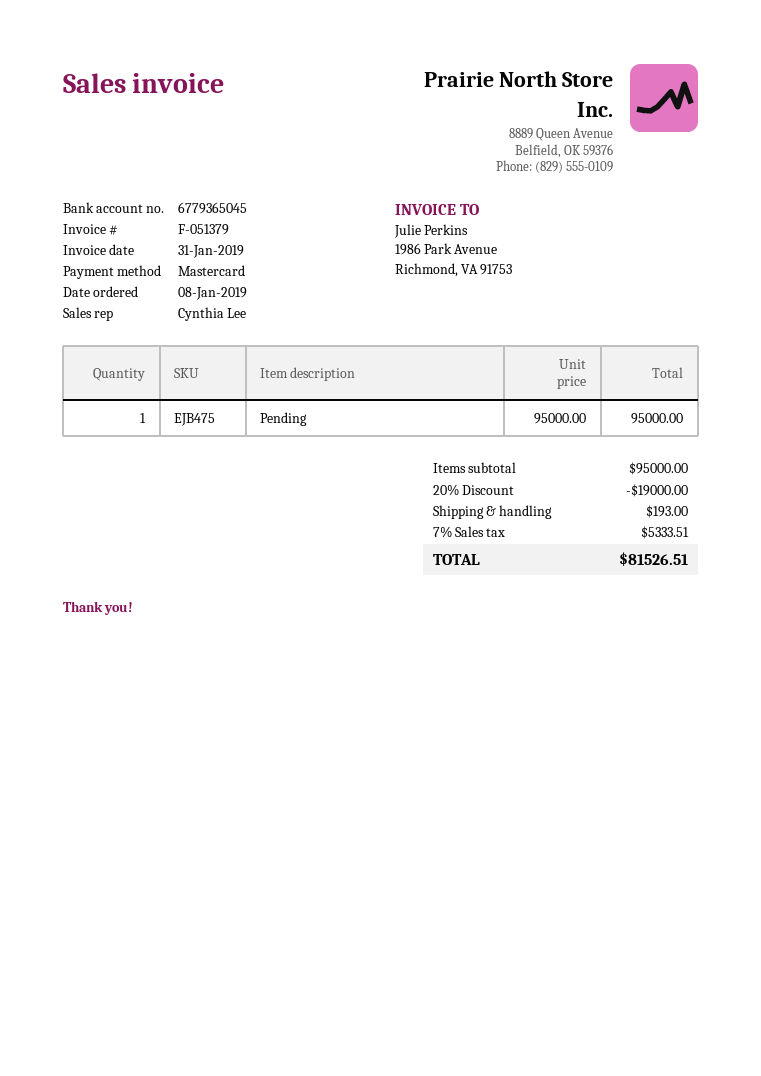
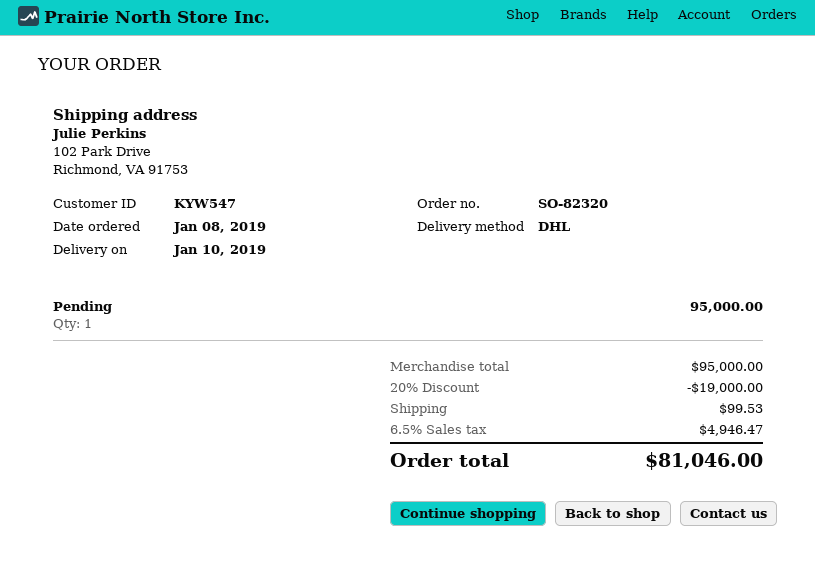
shipping: 193.00 -> 99.53
tax: 7% = 5333.51 -> 6.5% = 4946.47
total: 81526.51 -> 81046.00

